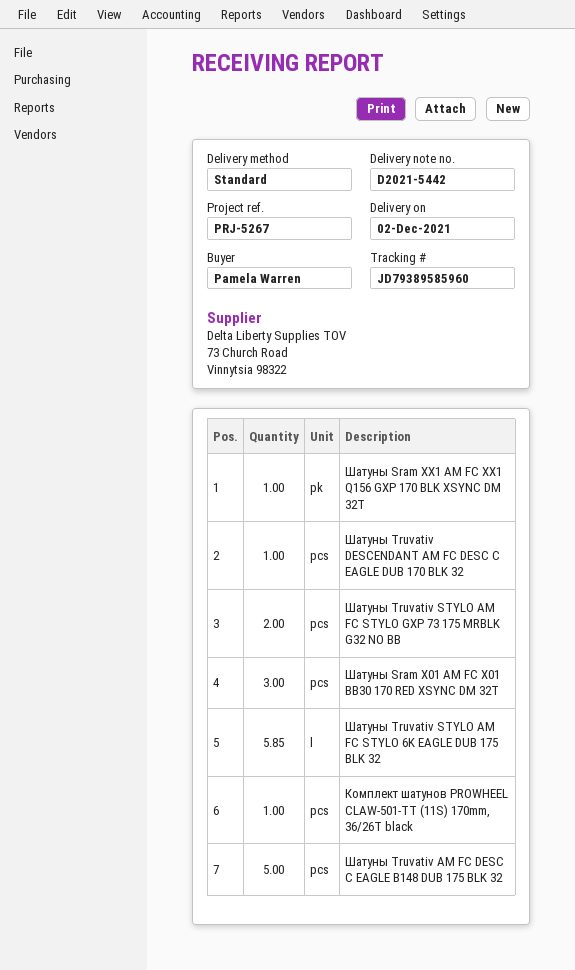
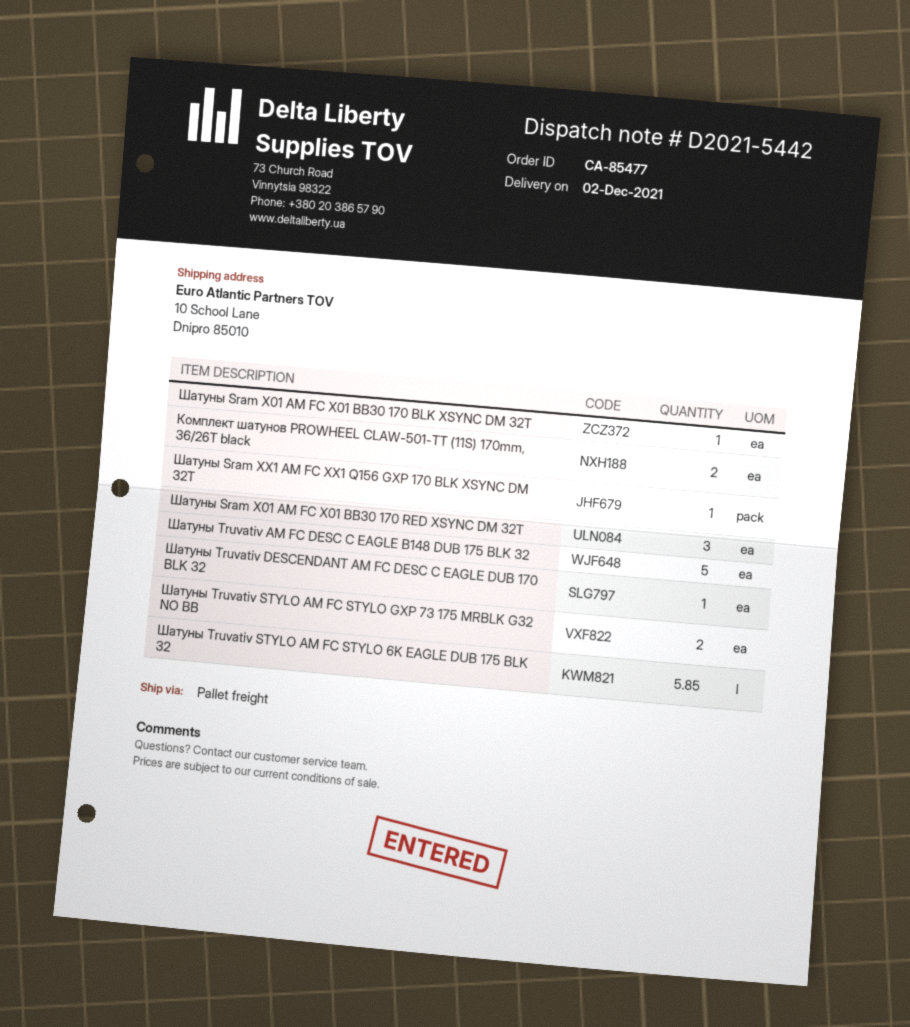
shipping method: standard -> pallet freight
Комплект шатунов PROWHEEL CLAW-501-TT (11S) 170mm, 36/26T black: 1 -> 2
Шатуны Sram X01 AM FC X01 BB30 170 BLK XSYNC DM 32T: none -> 1

